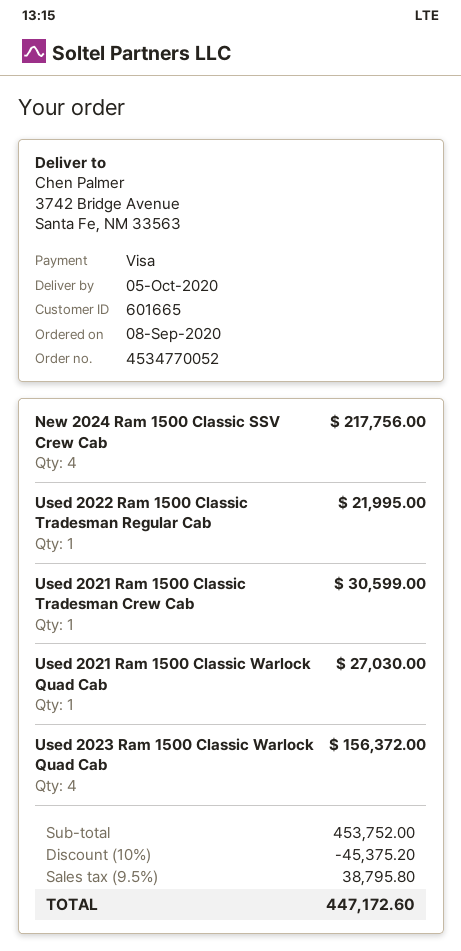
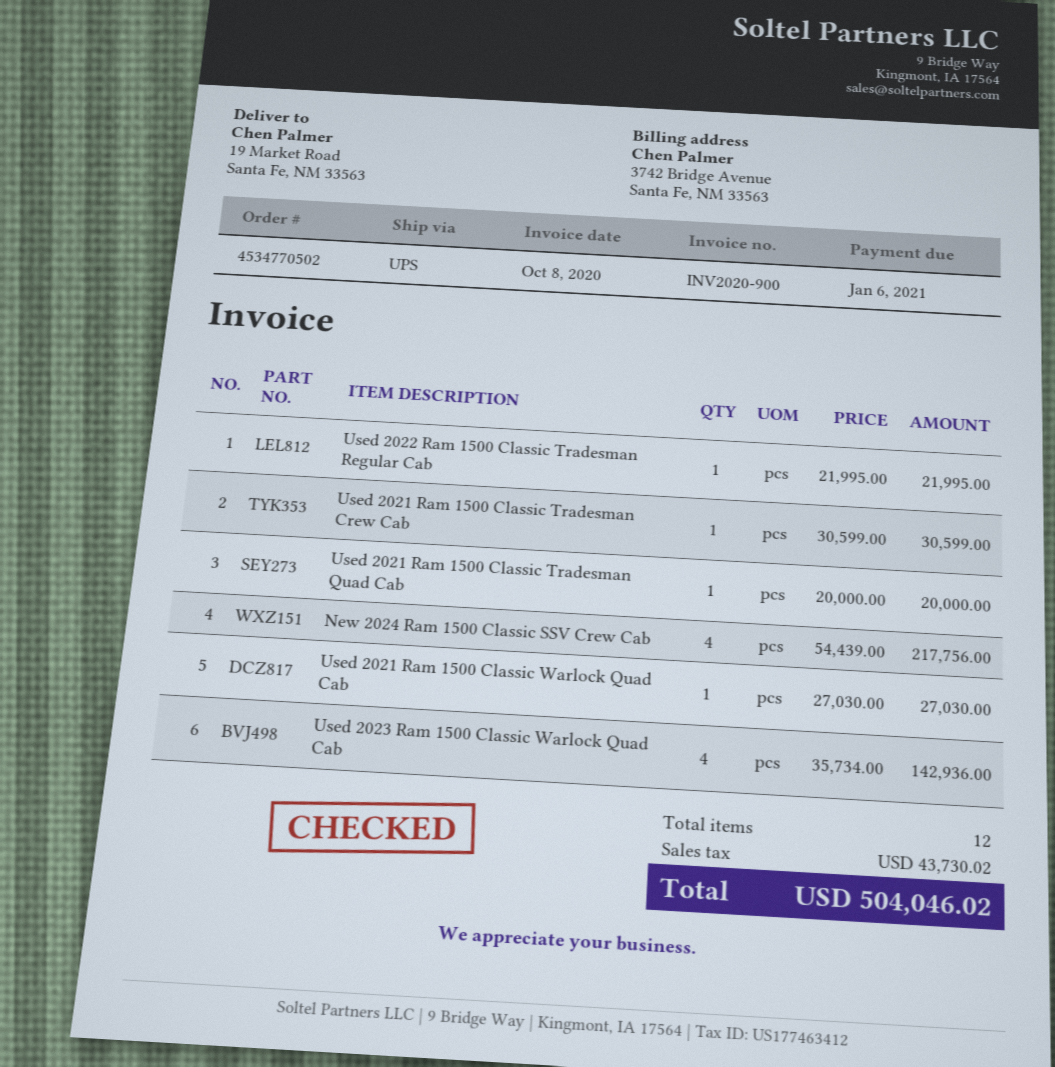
order number: 4534770052 -> 4534770502
ship to: 3742 Bridge Avenue, Santa Fe, NM 33563 -> 19 Market Road, Santa Fe, NM 33563
Used 2023 Ram 1500 Classic Warlock Quad Cab: 4 for 156372.00 -> 4 for 142936.00
Used 2021 Ram 1500 Classic Tradesman Quad Cab: none -> 1 for 20000.00
discount: 10% = 45375.20 -> none
tax: 38795.80 -> 43730.02
total: 447172.60 -> 504046.02

